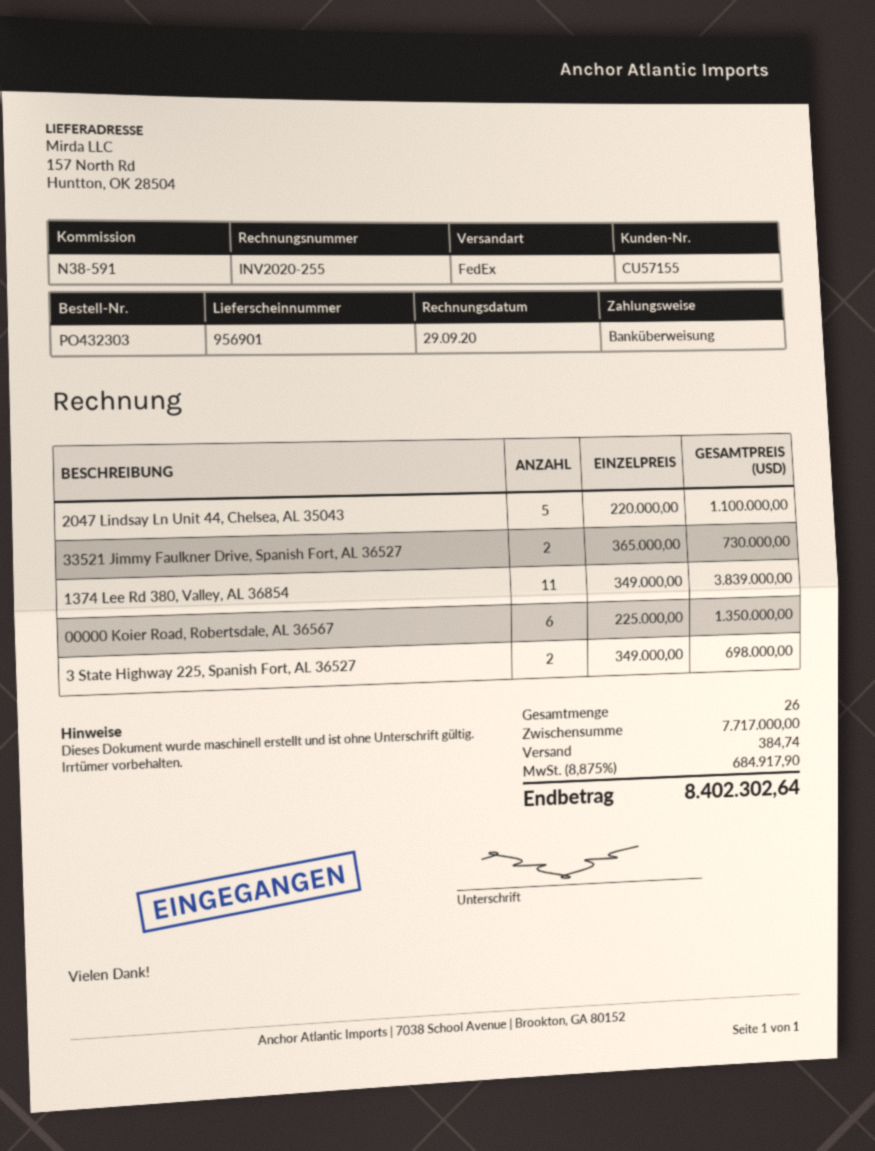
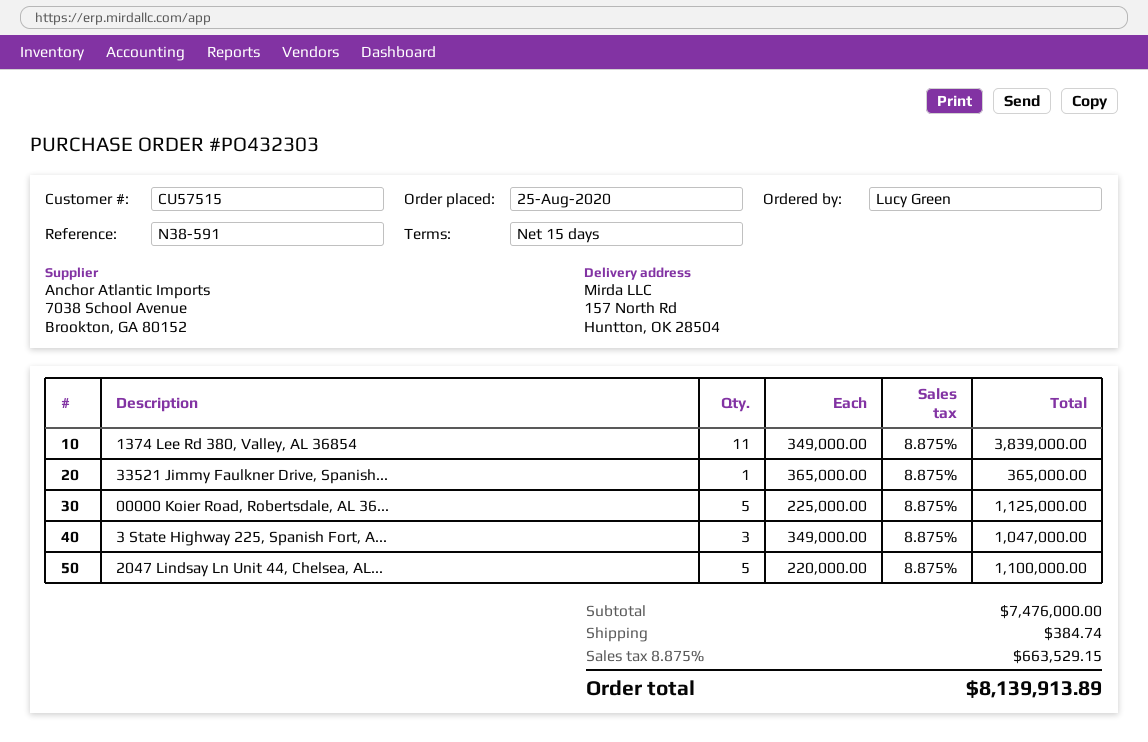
customer number: CU57155 -> CU57515
33521 Jimmy Faulkner Drive, Spanish Fort, AL 36527: 2 x 365000.00 = 730000.00 -> 1 x 365000.00 = 365000.00
00000 Koier Road, Robertsdale, AL 36567: 6 x 225000.00 = 1350000.00 -> 5 x 225000.00 = 1125000.00
3 State Highway 225, Spanish Fort, AL 36527: 2 x 349000.00 = 698000.00 -> 3 x 349000.00 = 1047000.00
subtotal: 7717000.00 -> 7476000.00
tax: 8.875% = 684917.90 -> 8.875% = 663529.15
total: 8402302.64 -> 8139913.89

